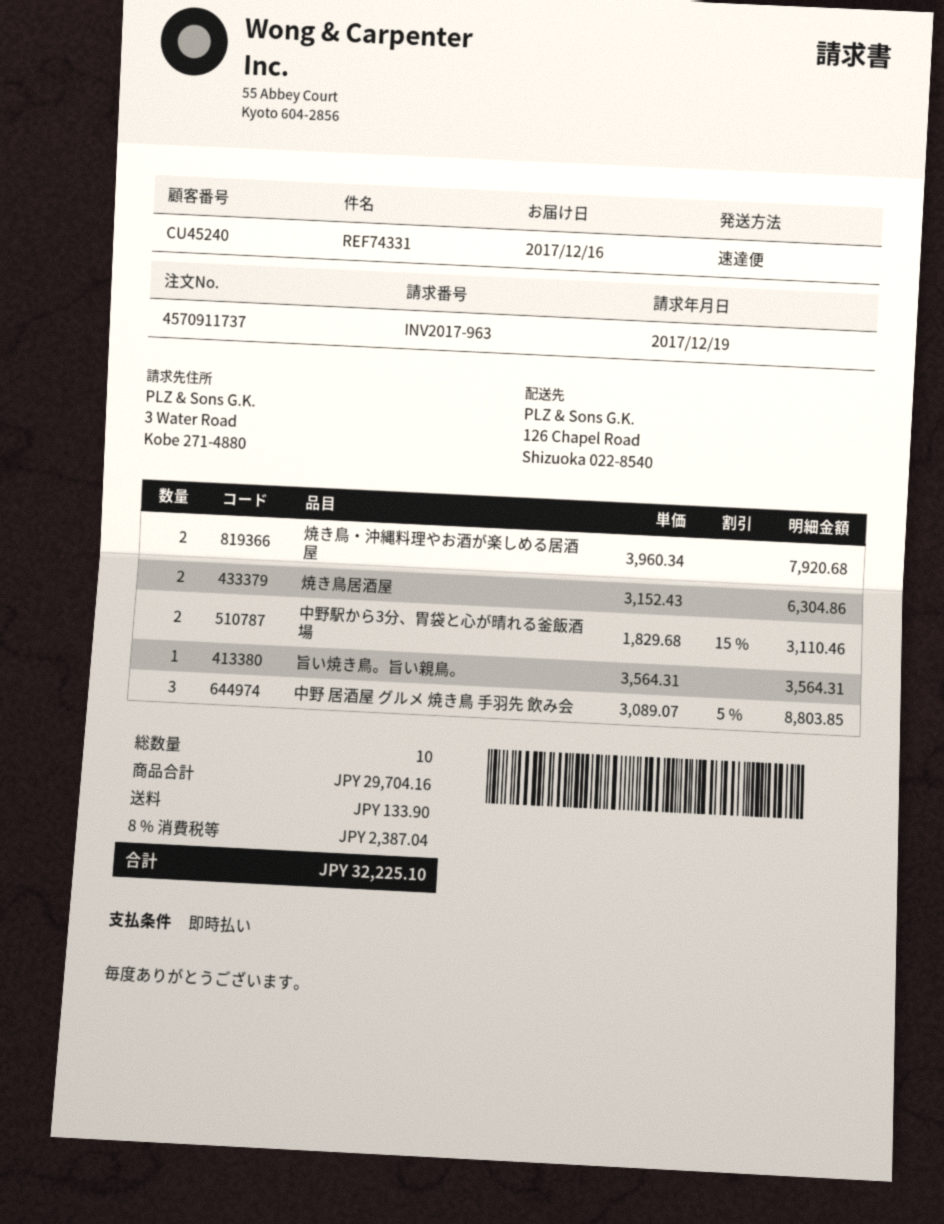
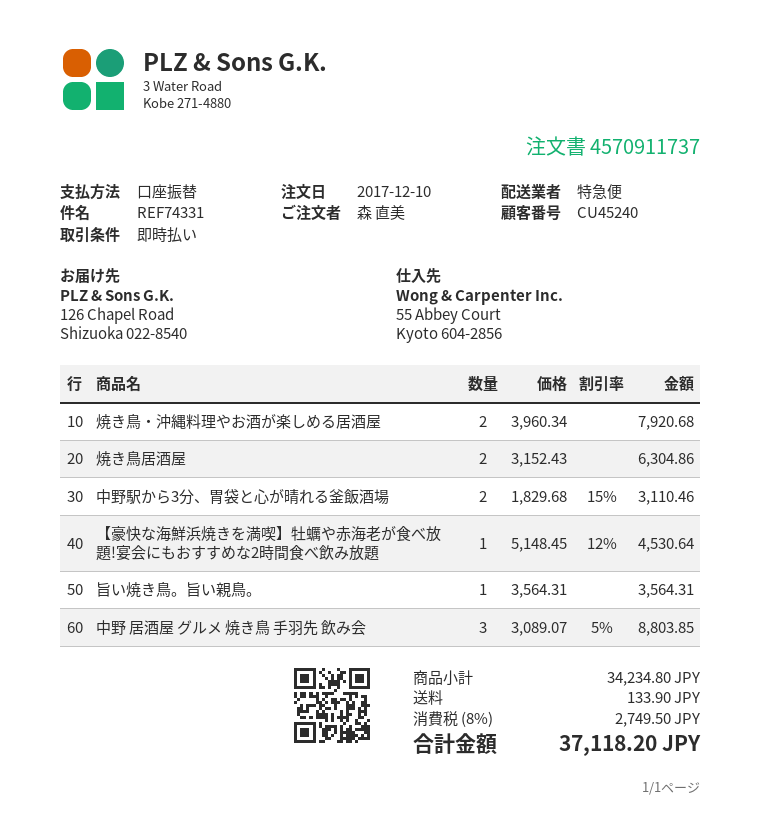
【豪快な海鮮浜焼きを満喫】牡蠣や赤海老が食べ放題!宴会にもおすすめな2時間食べ飲み放題: none -> 1 x 5148.45 - 12% = 4530.64
subtotal: 29704.16 -> 34234.80
tax: 8% = 2387.04 -> 8% = 2749.50
total: 32225.10 -> 37118.20

